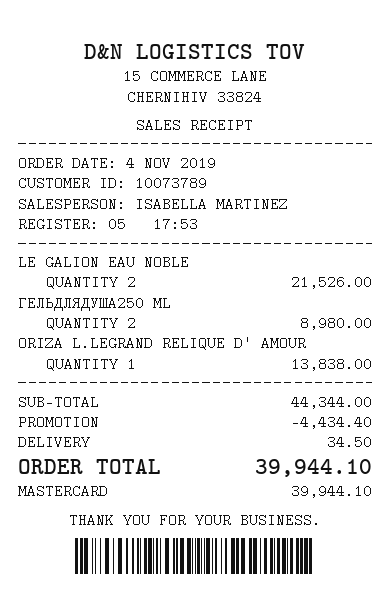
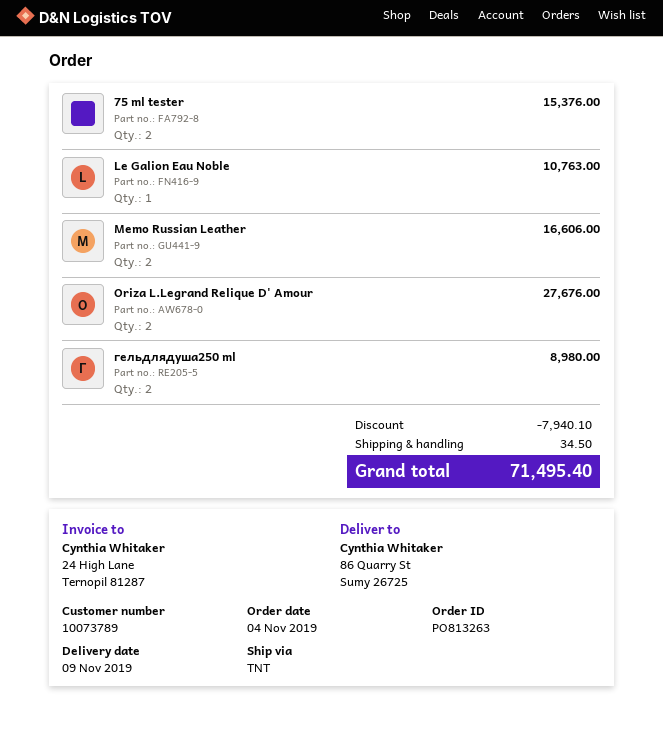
LE GALION EAU NOBLE: 2 for 21526.00 -> 1 for 10763.00
ORIZA L.LEGRAND RELIQUE D' AMOUR: 1 for 13838.00 -> 2 for 27676.00
75 ml tester: none -> 2 for 15376.00
Memo Russian Leather: none -> 2 for 16606.00
discount: 4434.40 -> 7940.10
total: 39944.10 -> 71495.40

